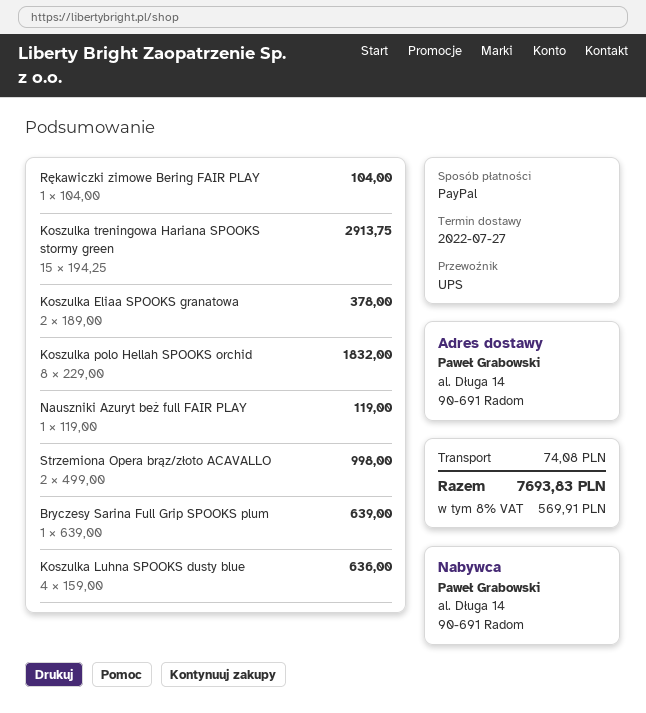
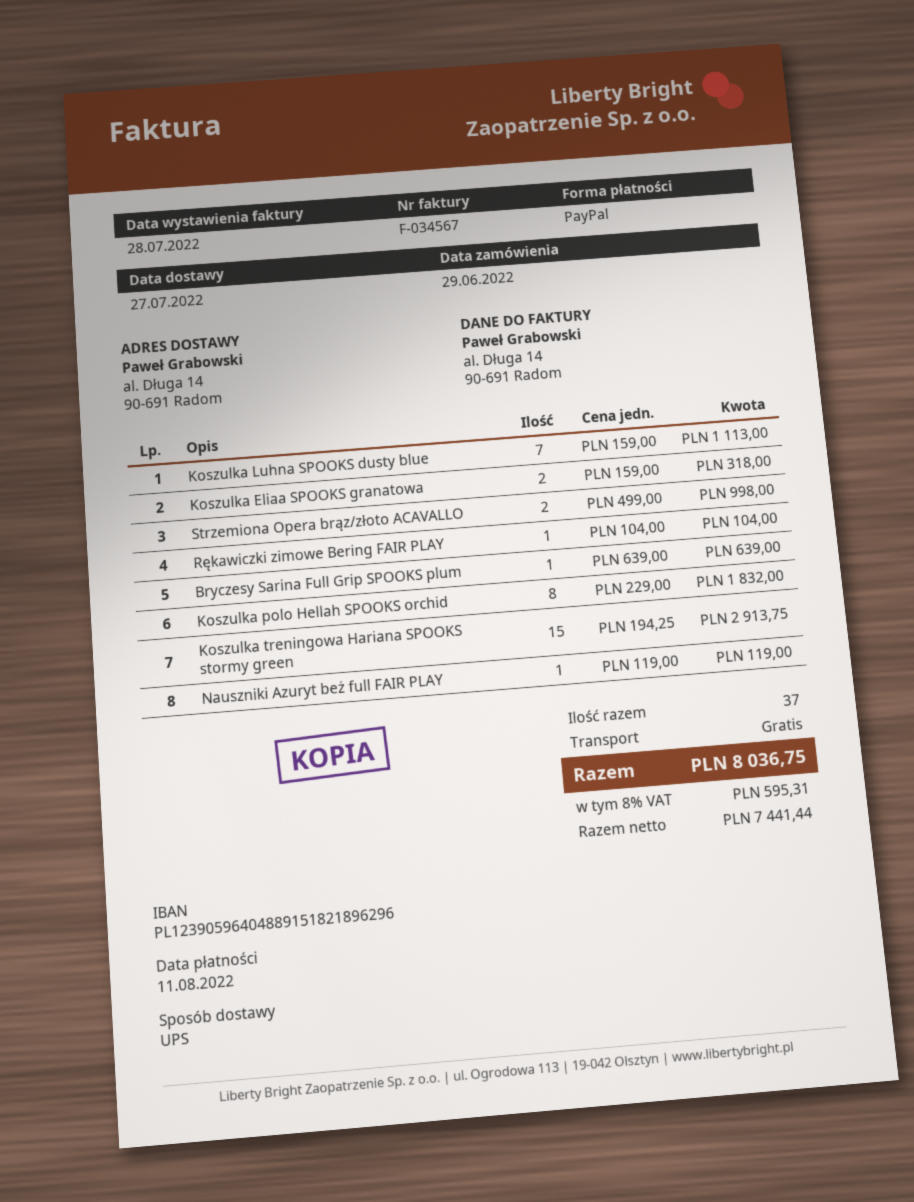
Koszulka Eliaa SPOOKS granatowa: 2 x 189.00 = 378.00 -> 2 x 159.00 = 318.00
Koszulka Luhna SPOOKS dusty blue: 4 x 159.00 = 636.00 -> 7 x 159.00 = 1113.00
shipping: 74.08 -> 0.00
tax: 8% = 569.91 -> 8% = 595.31
total: 7693.83 -> 8036.75

